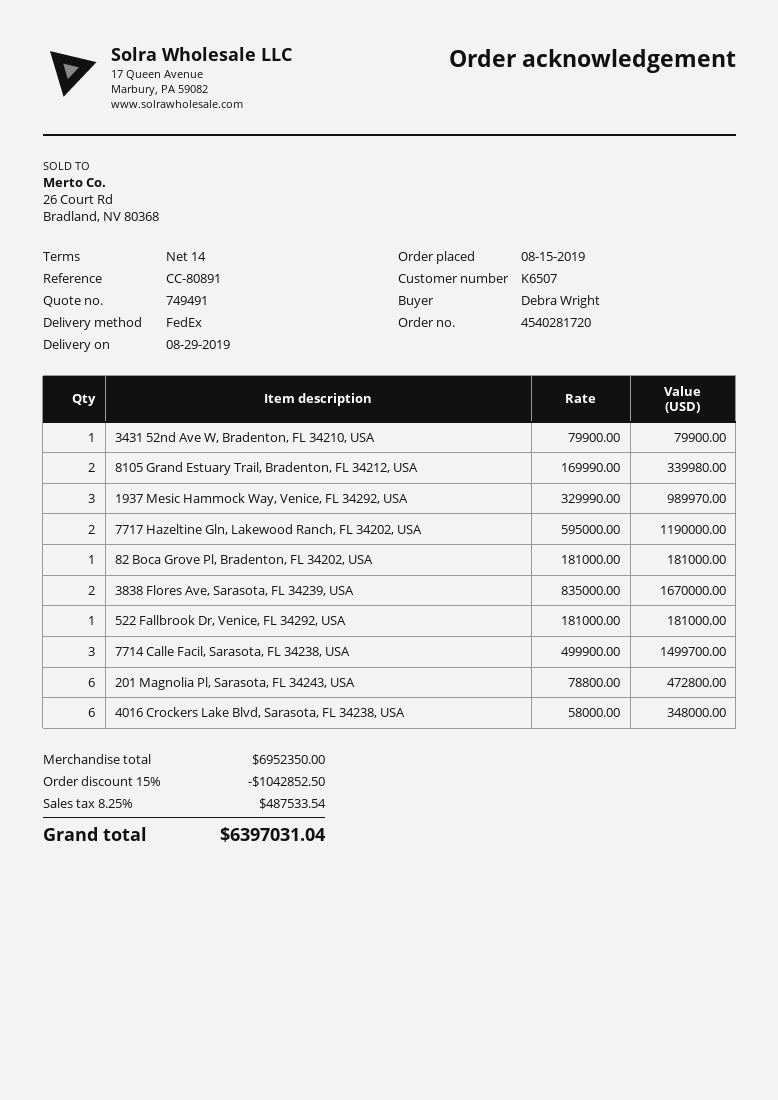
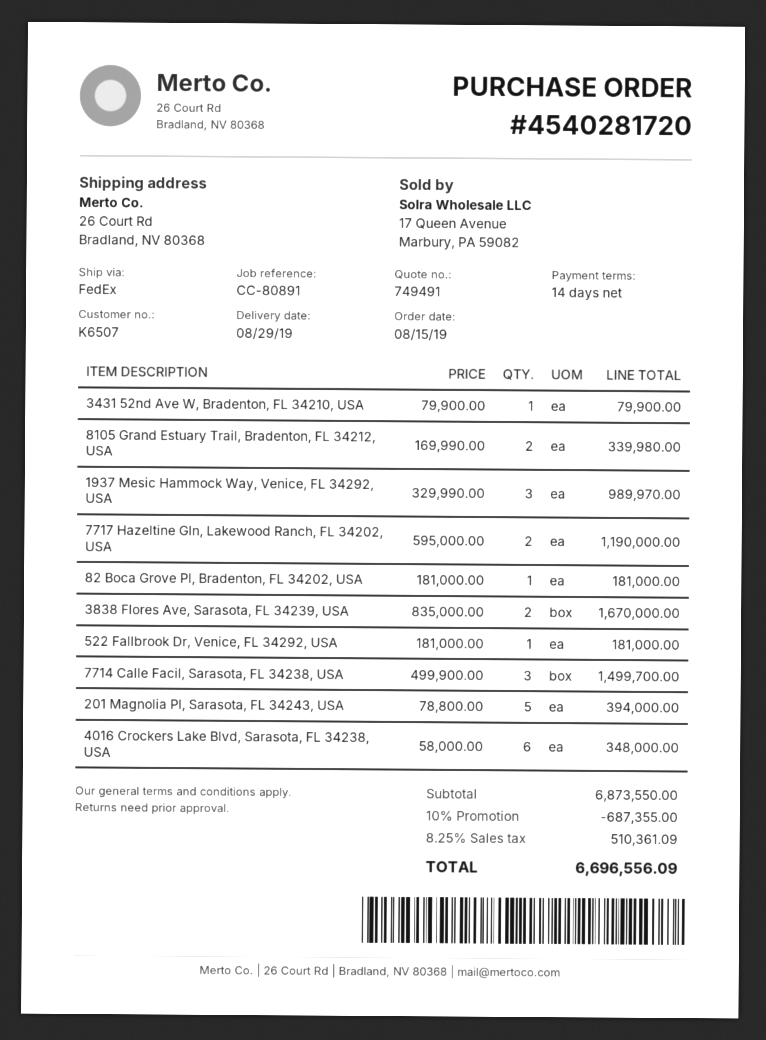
201 Magnolia Pl, Sarasota, FL 34243, USA: 6 x 78800.00 = 472800.00 -> 5 x 78800.00 = 394000.00
subtotal: 6952350.00 -> 6873550.00
discount: 15% = 1042852.50 -> 10% = 687355.00
tax: 8.25% = 487533.54 -> 8.25% = 510361.09
total: 6397031.04 -> 6696556.09

